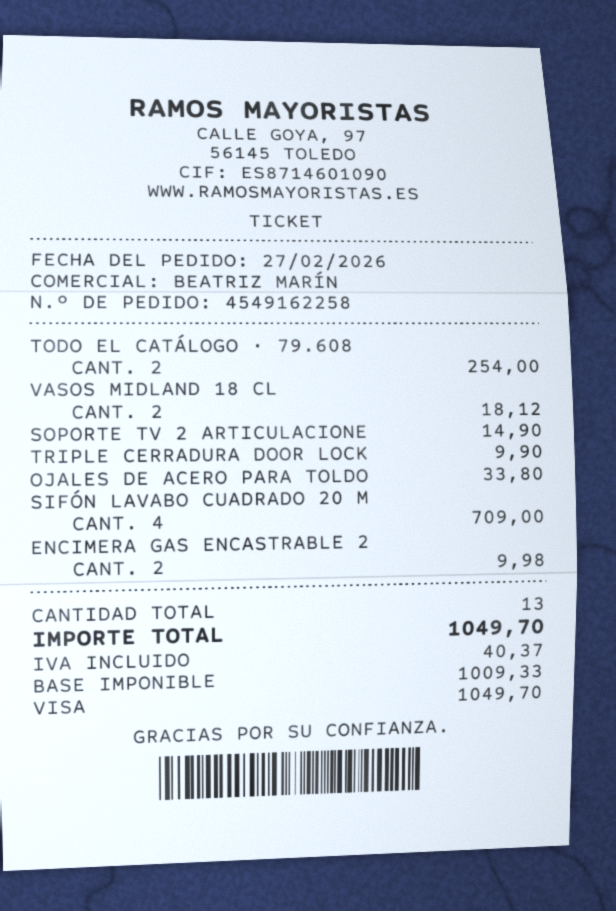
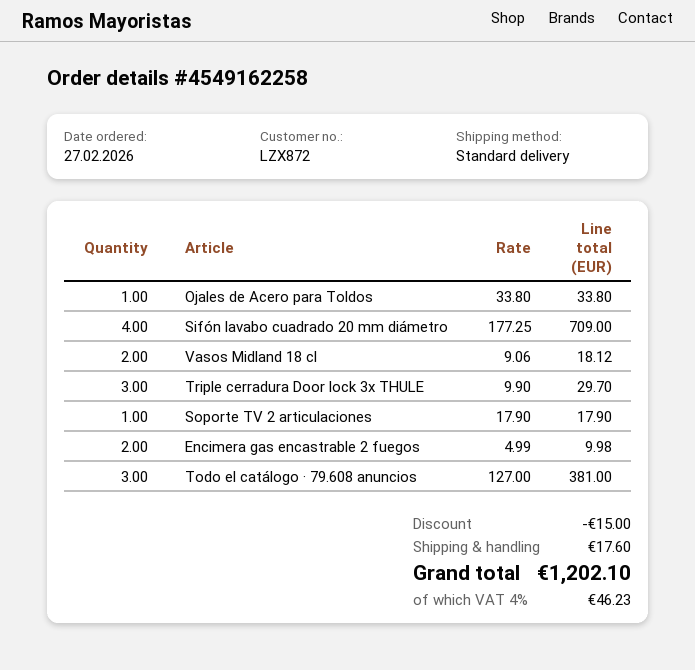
TODO EL CATÁLOGO · 79.608: 2 for 254.00 -> 3 for 381.00
SOPORTE TV 2 ARTICULACIONE: 1 for 14.90 -> 1 for 17.90
TRIPLE CERRADURA DOOR LOCK: 1 for 9.90 -> 3 for 29.70
discount: none -> 15.00
shipping: none -> 17.60
tax: 40.37 -> 46.23
total: 1049.70 -> 1202.10

